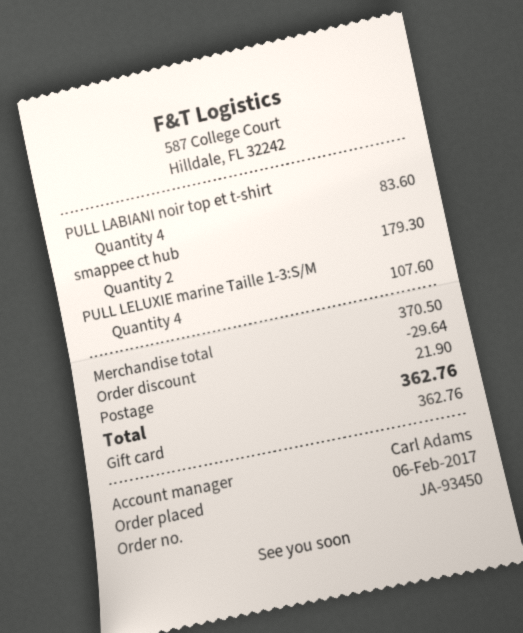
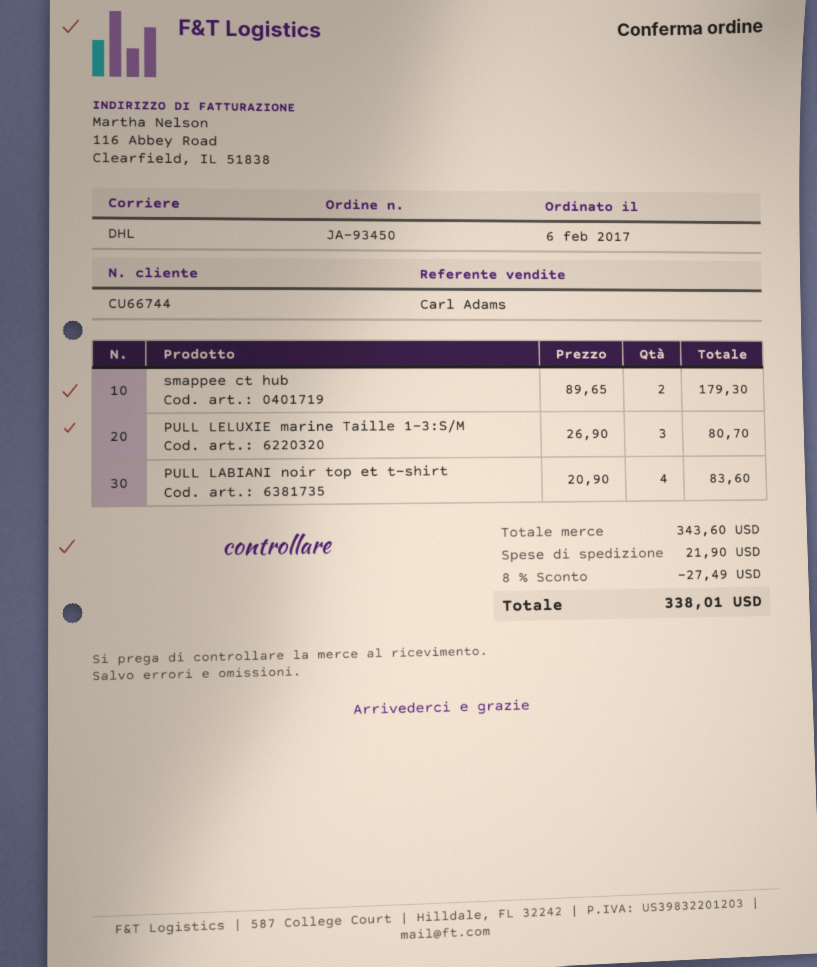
PULL LELUXIE marine Taille 1-3:S/M: 4 for 107.60 -> 3 for 80.70
subtotal: 370.50 -> 343.60
discount: 29.64 -> 27.49
total: 362.76 -> 338.01

